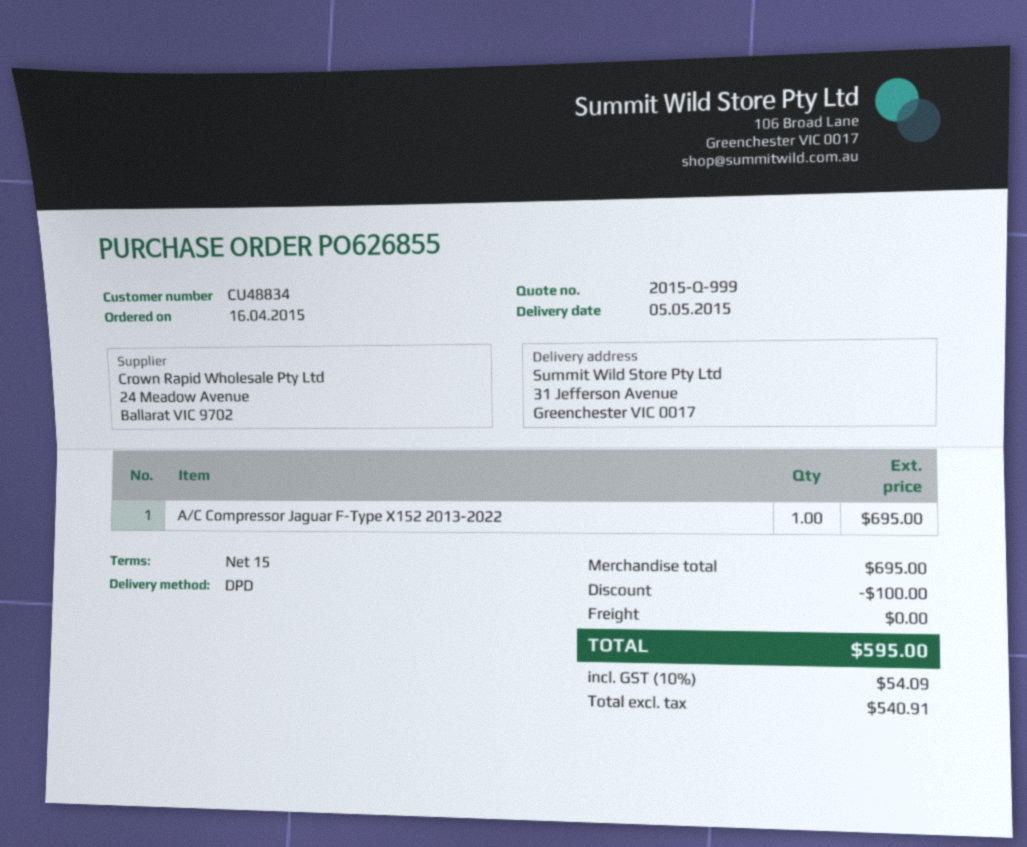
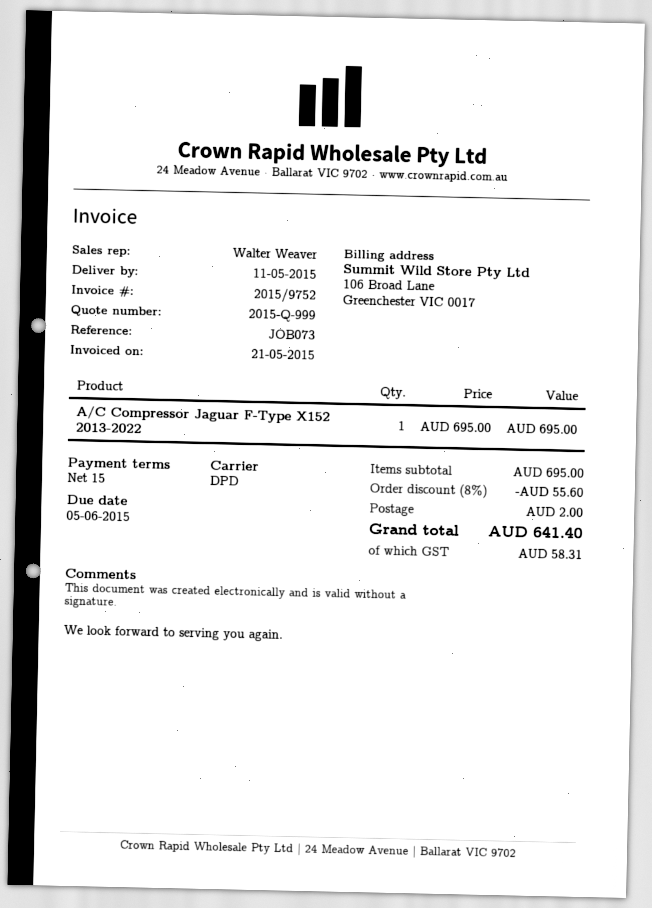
delivery date: 2015-05-05 -> 2015-05-11
discount: 100.00 -> 55.60
shipping: 0.00 -> 2.00
tax: 54.09 -> 58.31
total: 595.00 -> 641.40

